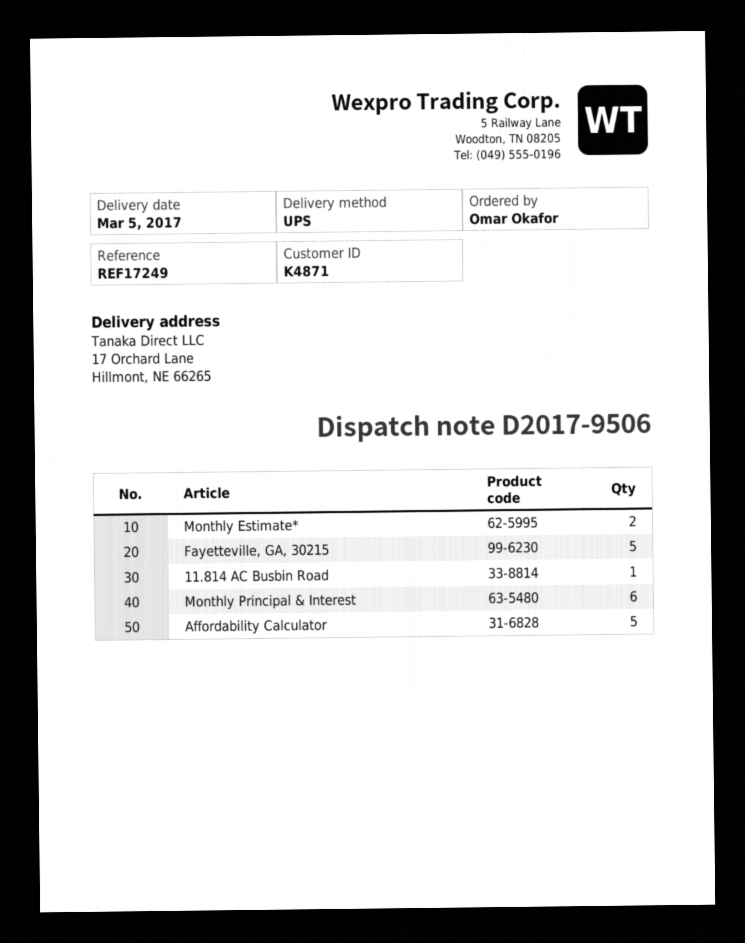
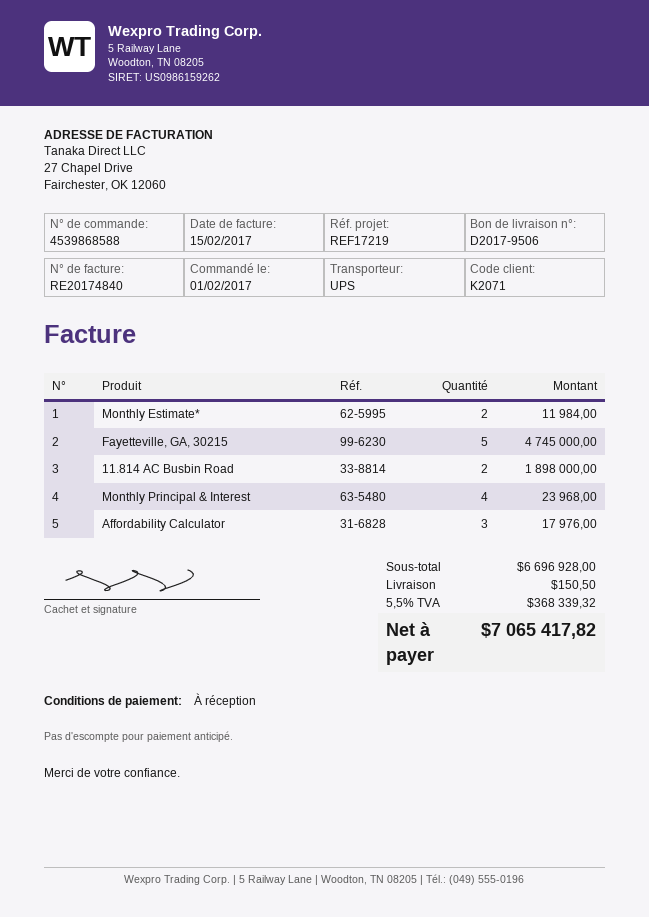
customer number: K4871 -> K2071
reference: REF17249 -> REF17219
11.814 AC Busbin Road: 1 -> 2
Monthly Principal & Interest: 6 -> 4
Affordability Calculator: 5 -> 3

